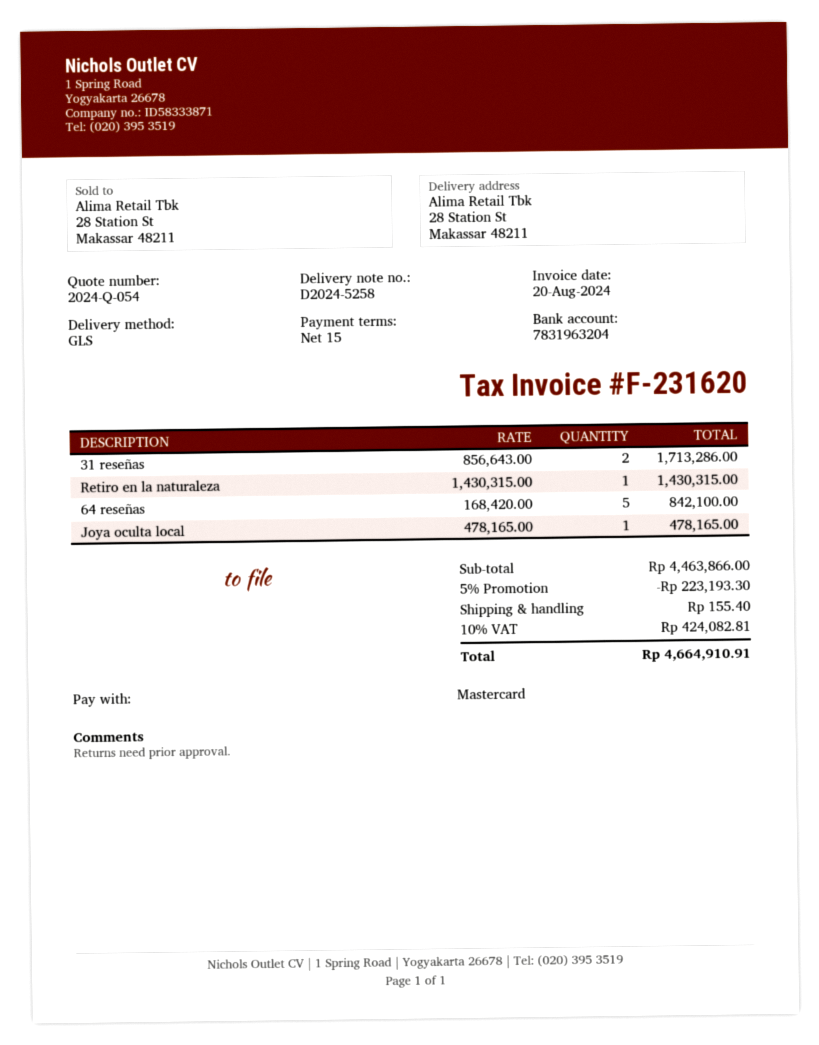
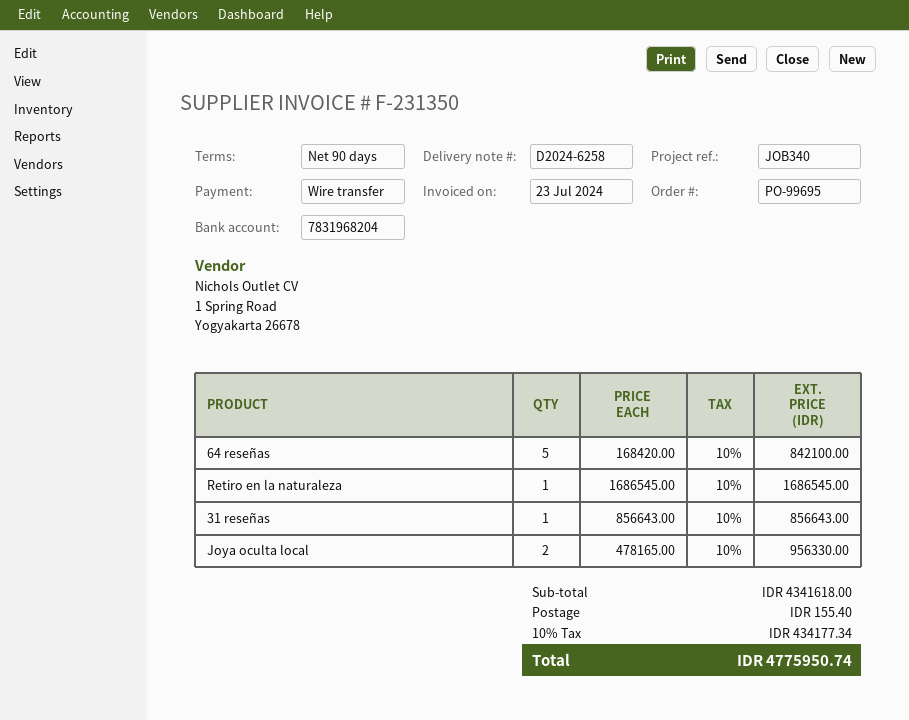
delivery note number: D2024-5258 -> D2024-6258
invoice number: F-231620 -> F-231350
invoice date: 2024-08-20 -> 2024-07-23
payment terms: 15 days -> 90 days
payment method: Mastercard -> bank transfer
bank account: 7831963204 -> 7831968204
31 reseñas: 2 x 856643.00 = 1713286.00 -> 1 x 856643.00 = 856643.00
Retiro en la naturaleza: 1 x 1430315.00 = 1430315.00 -> 1 x 1686545.00 = 1686545.00
Joya oculta local: 1 x 478165.00 = 478165.00 -> 2 x 478165.00 = 956330.00
subtotal: 4463866.00 -> 4341618.00
discount: 5% = 223193.30 -> none
tax: 10% = 424082.81 -> 10% = 434177.34
total: 4664910.91 -> 4775950.74

